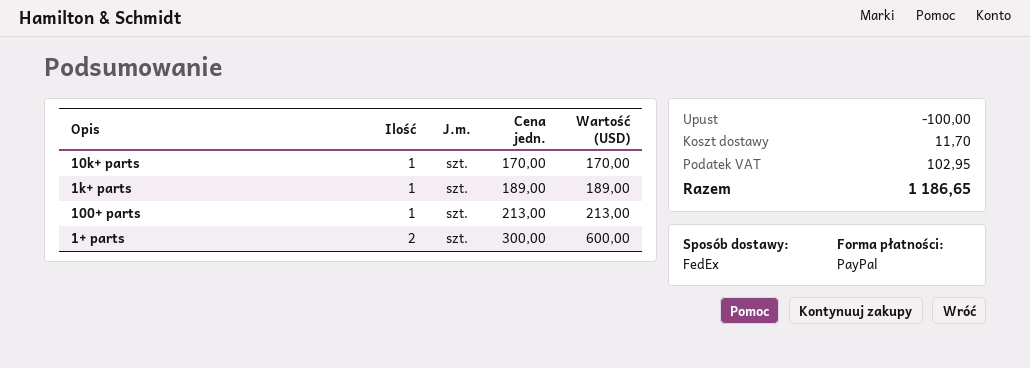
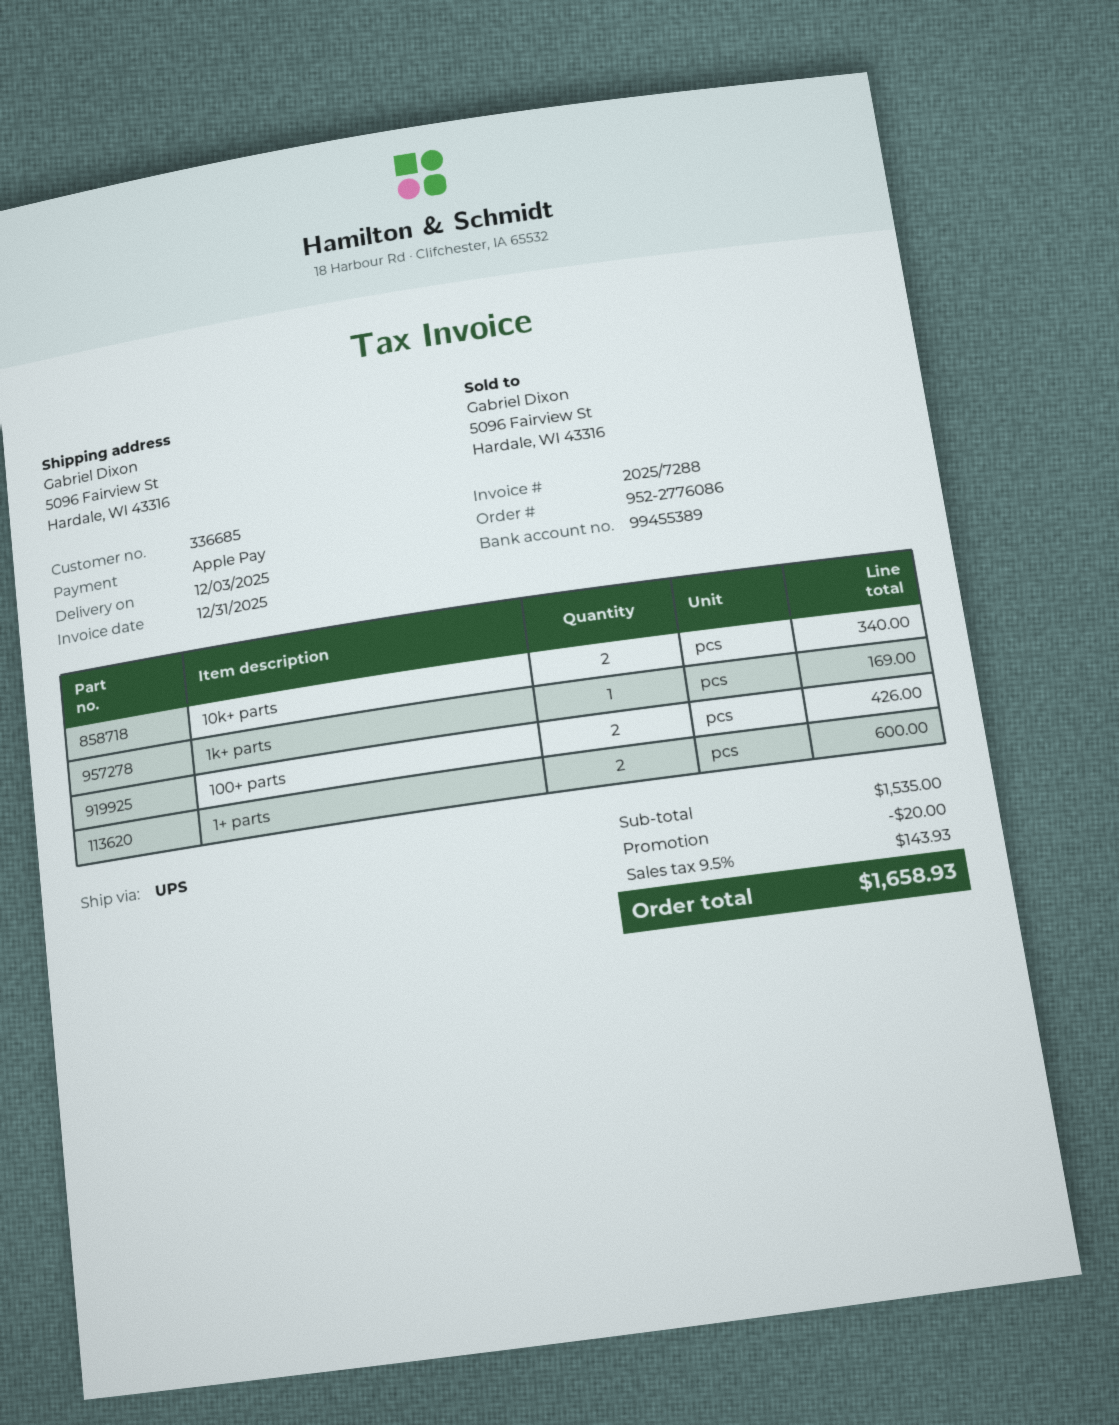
payment method: PayPal -> Apple Pay
shipping method: FedEx -> UPS
10k+ parts: 1 for 170.00 -> 2 for 340.00
1k+ parts: 1 for 189.00 -> 1 for 169.00
100+ parts: 1 for 213.00 -> 2 for 426.00
discount: 100.00 -> 20.00
shipping: 11.70 -> none
tax: 102.95 -> 143.93
total: 1186.65 -> 1658.93

